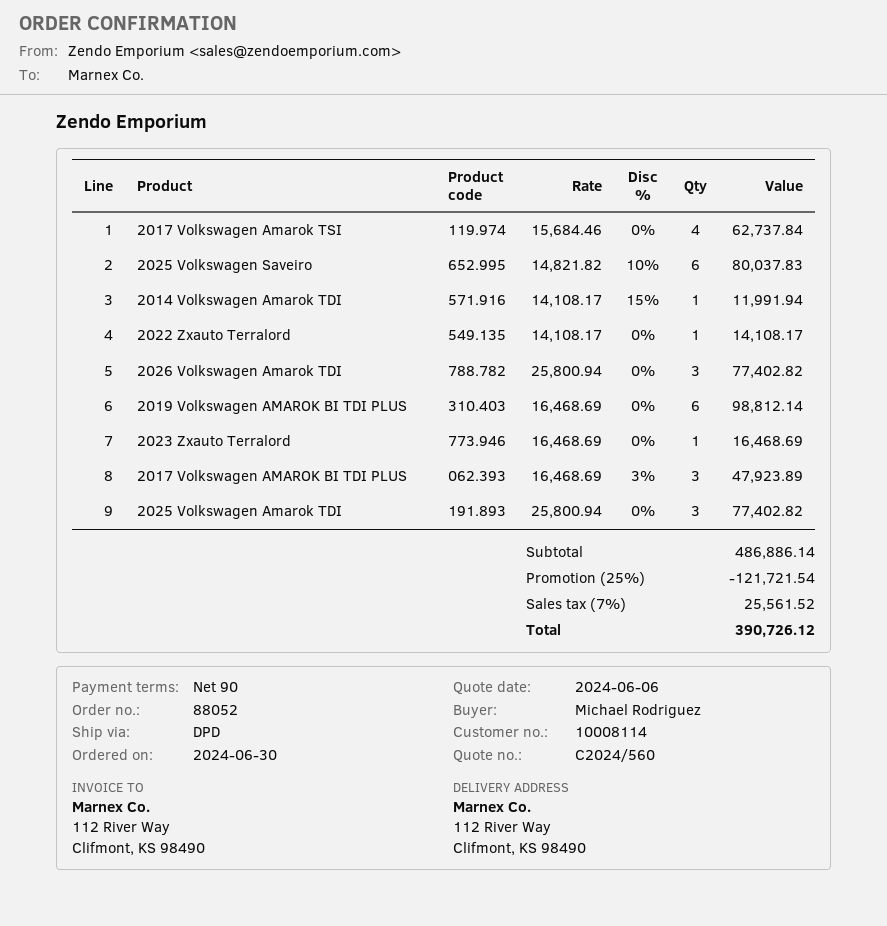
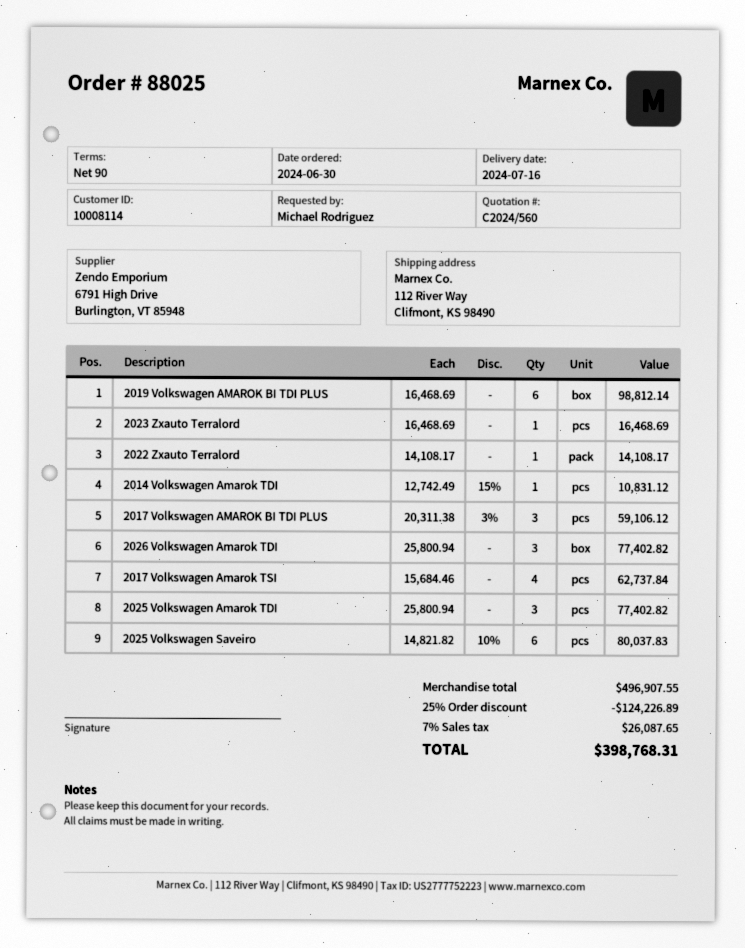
order number: 88052 -> 88025
2014 Volkswagen Amarok TDI: 1 x 14108.17 - 15% = 11991.94 -> 1 x 12742.49 - 15% = 10831.12
2017 Volkswagen AMAROK BI TDI PLUS: 3 x 16468.69 - 3% = 47923.89 -> 3 x 20311.38 - 3% = 59106.12
subtotal: 486886.14 -> 496907.55
discount: 25% = 121721.54 -> 25% = 124226.89
tax: 7% = 25561.52 -> 7% = 26087.65
total: 390726.12 -> 398768.31

